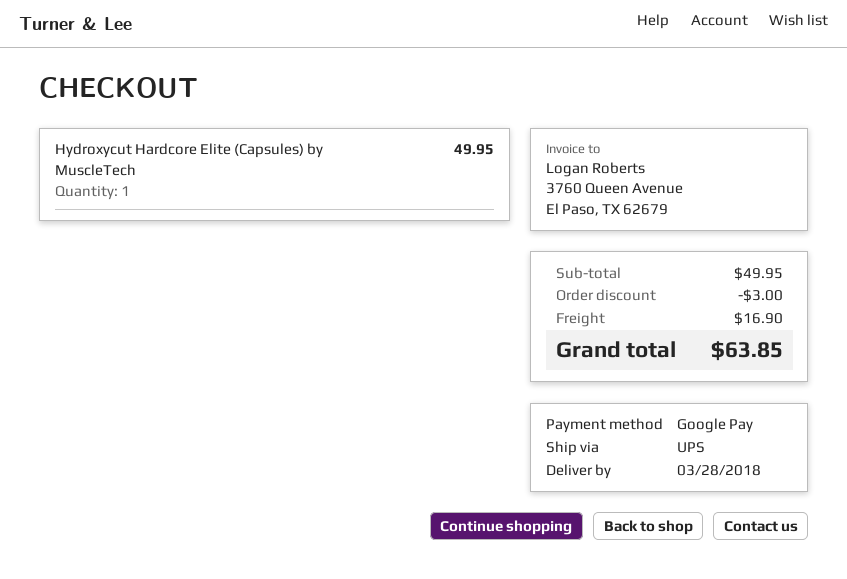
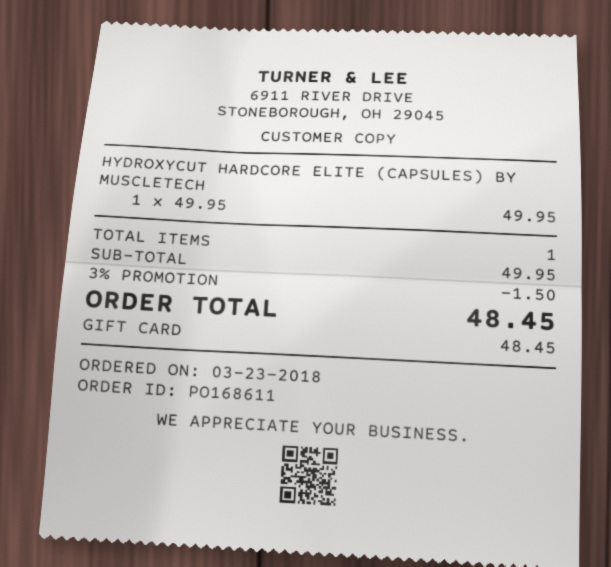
payment method: Google Pay -> gift card
discount: 3.00 -> 1.50
shipping: 16.90 -> none
total: 63.85 -> 48.45

